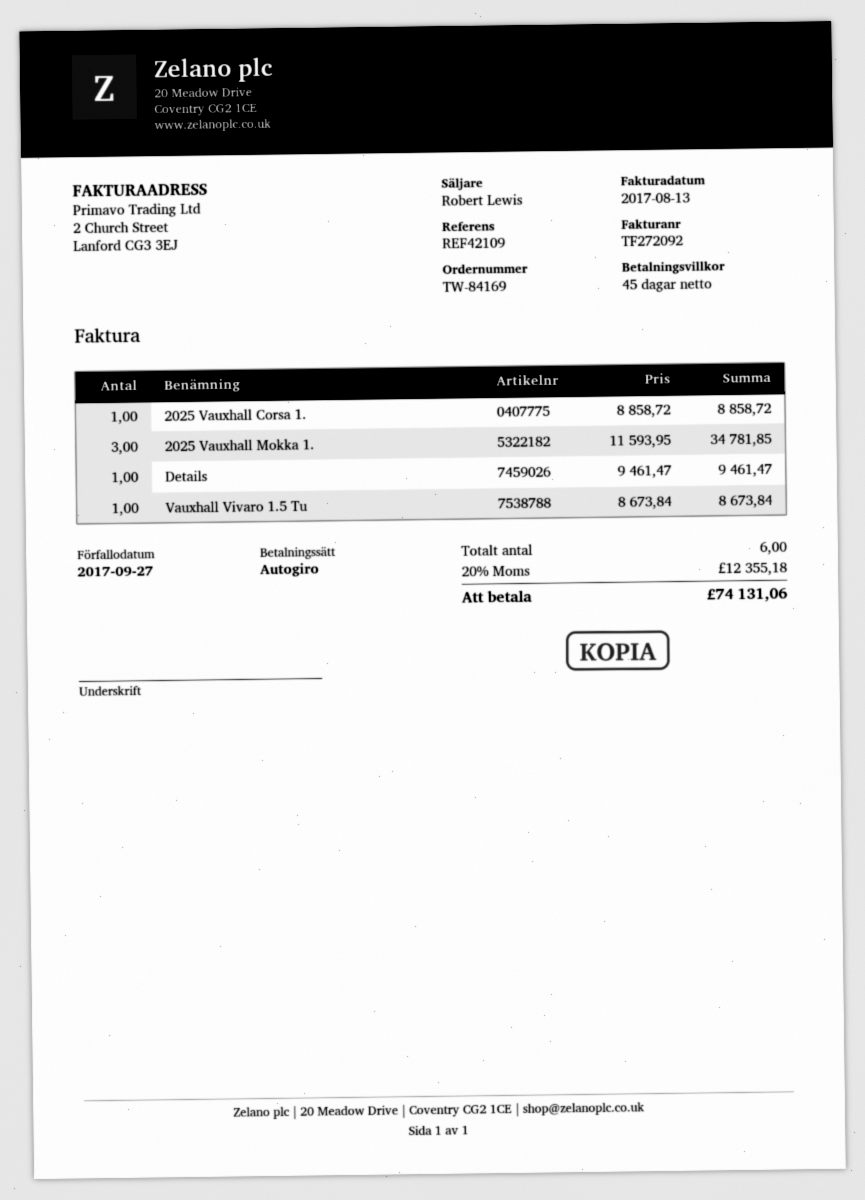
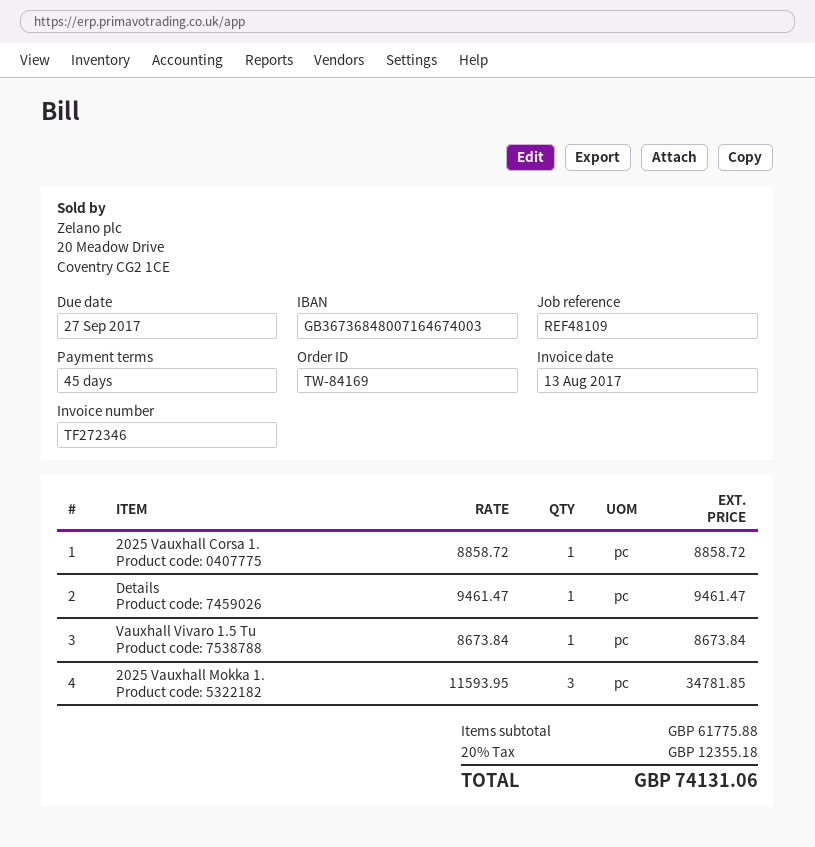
invoice number: TF272092 -> TF272346
reference: REF42109 -> REF48109

